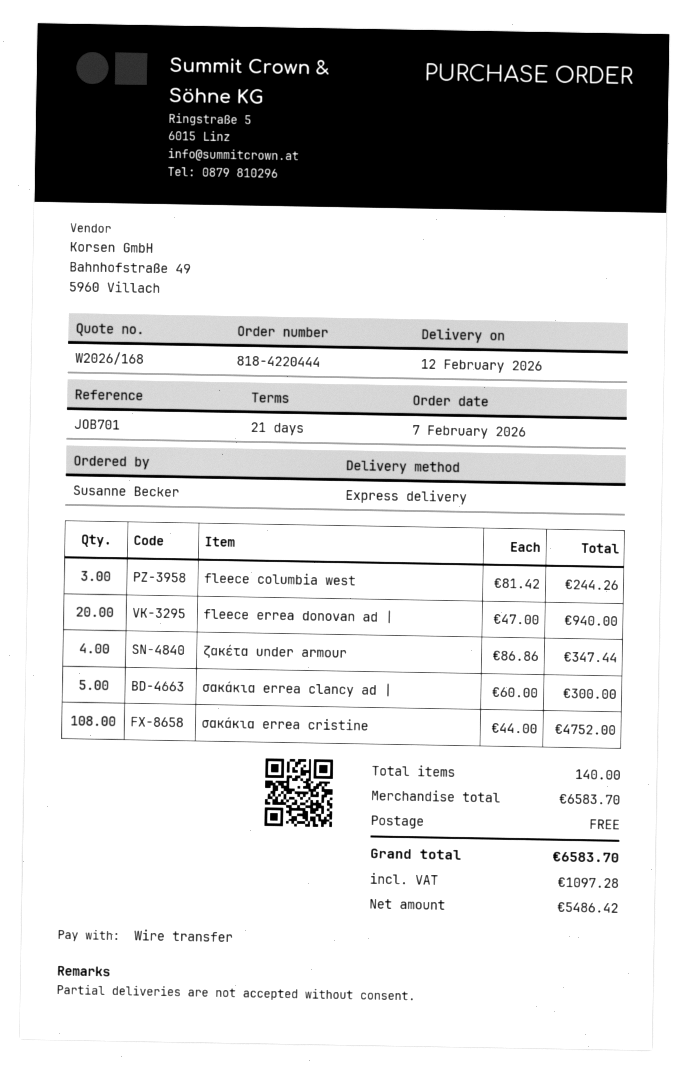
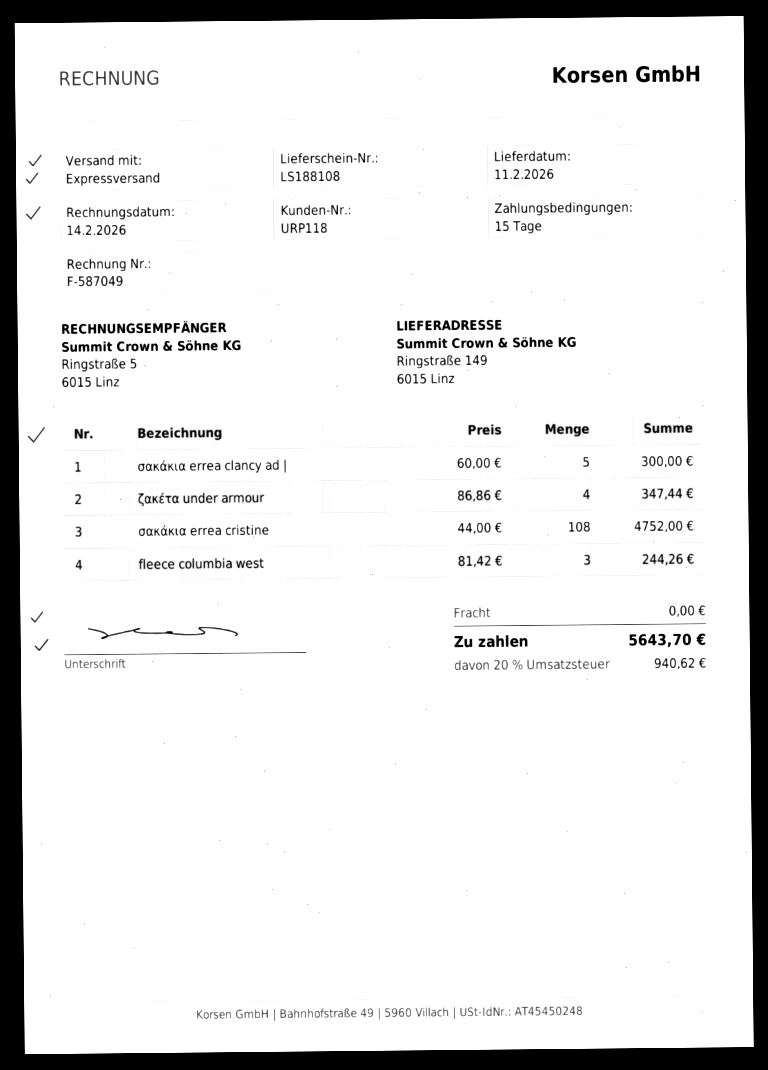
delivery date: 2026-02-12 -> 2026-02-11
payment terms: 21 days -> 15 days
fleece errea donovan ad |: 20 x 47.00 = 940.00 -> none
tax: 1097.28 -> 940.62
total: 6583.70 -> 5643.70

